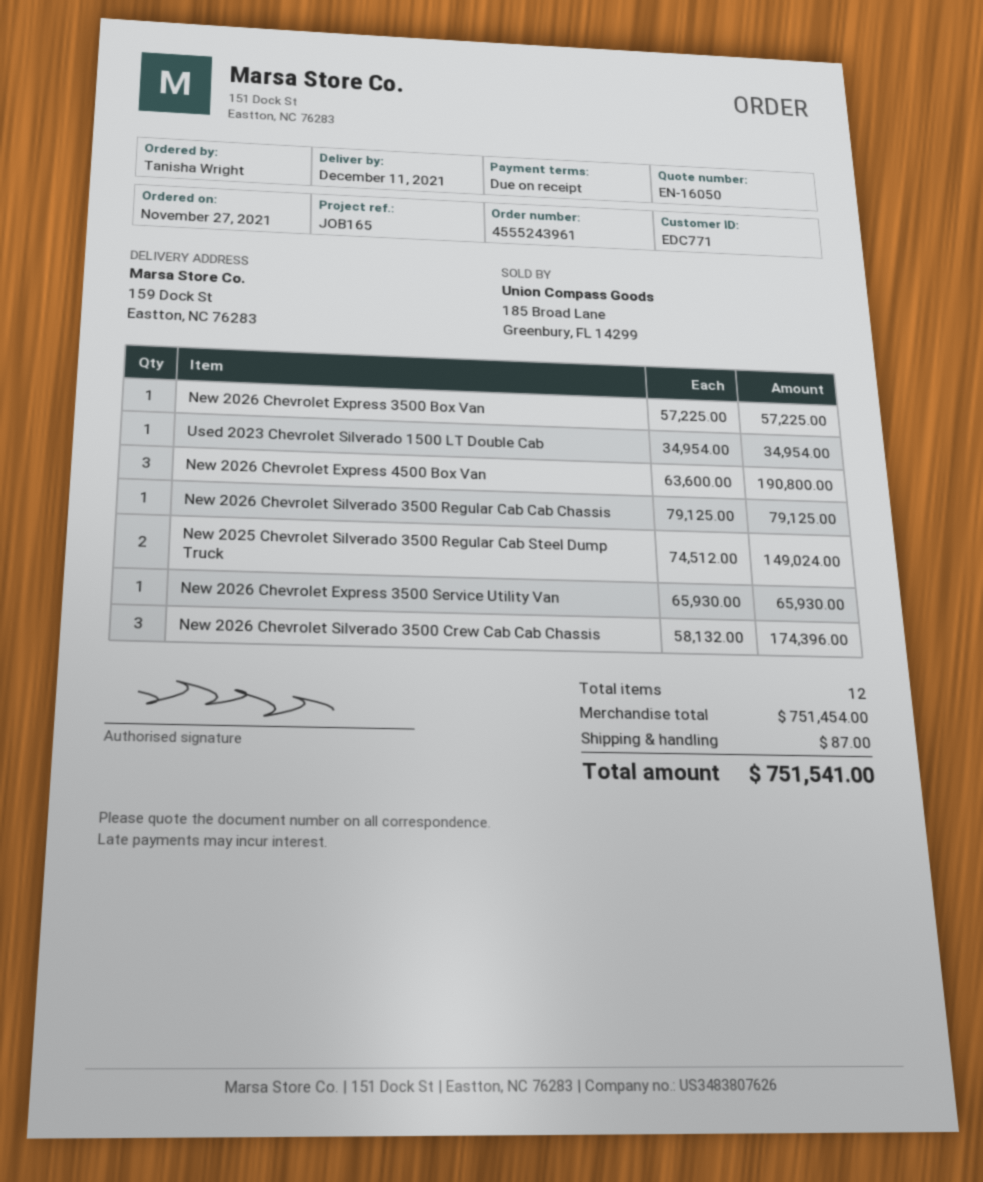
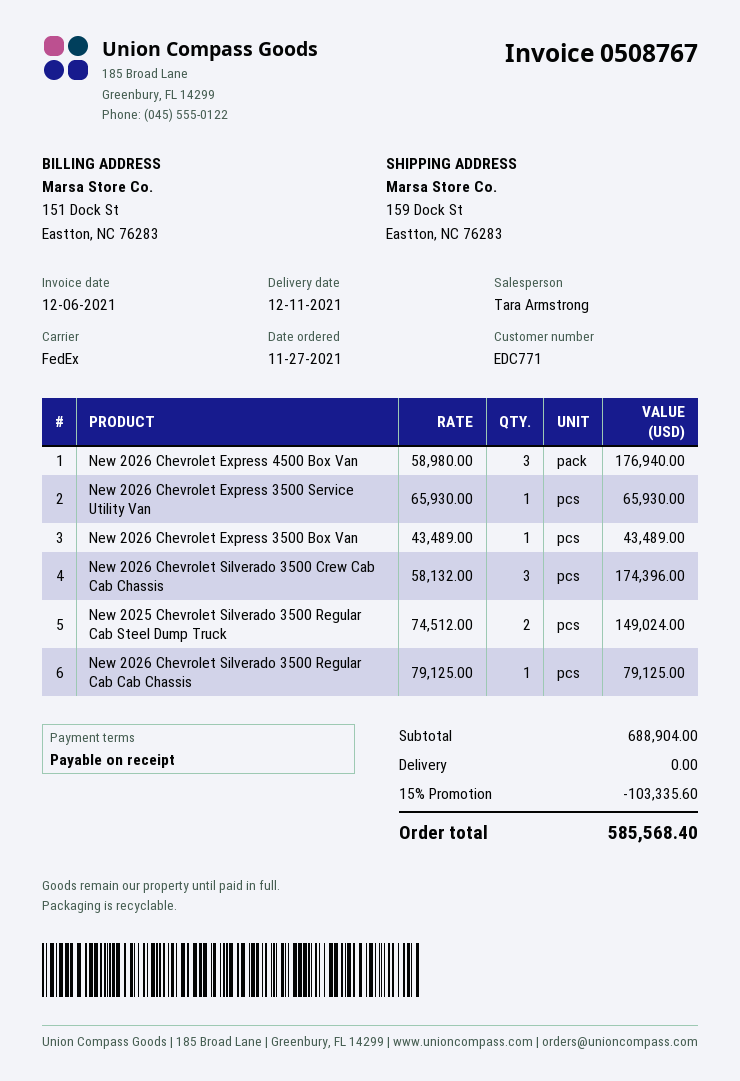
New 2026 Chevrolet Express 3500 Box Van: 1 x 57225.00 = 57225.00 -> 1 x 43489.00 = 43489.00
Used 2023 Chevrolet Silverado 1500 LT Double Cab: 1 x 34954.00 = 34954.00 -> none
New 2026 Chevrolet Express 4500 Box Van: 3 x 63600.00 = 190800.00 -> 3 x 58980.00 = 176940.00
subtotal: 751454.00 -> 688904.00
discount: none -> 15% = 103335.60
shipping: 87.00 -> 0.00
total: 751541.00 -> 585568.40

